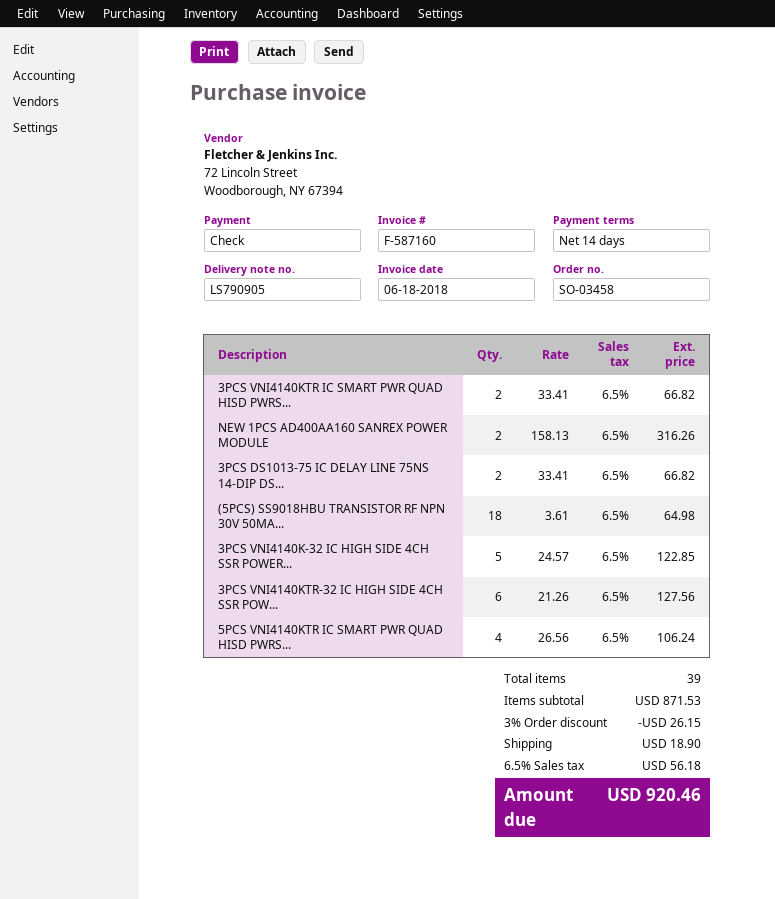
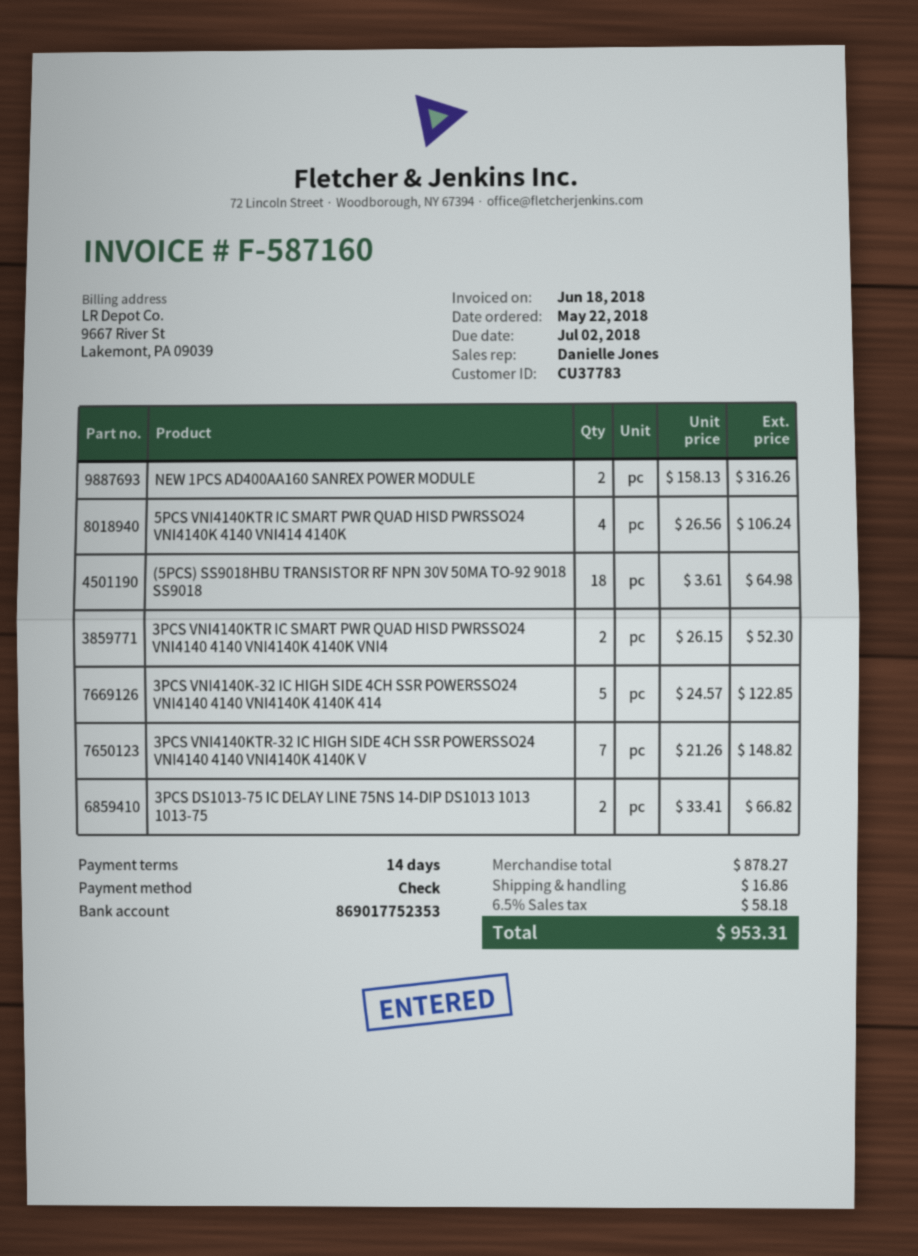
3PCS VNI4140KTR IC SMART PWR QUAD HISD PWRS...: 2 x 33.41 = 66.82 -> 2 x 26.15 = 52.30
3PCS VNI4140KTR-32 IC HIGH SIDE 4CH SSR POW...: 6 x 21.26 = 127.56 -> 7 x 21.26 = 148.82
subtotal: 871.53 -> 878.27
discount: 3% = 26.15 -> none
shipping: 18.90 -> 16.86
tax: 6.5% = 56.18 -> 6.5% = 58.18
total: 920.46 -> 953.31

